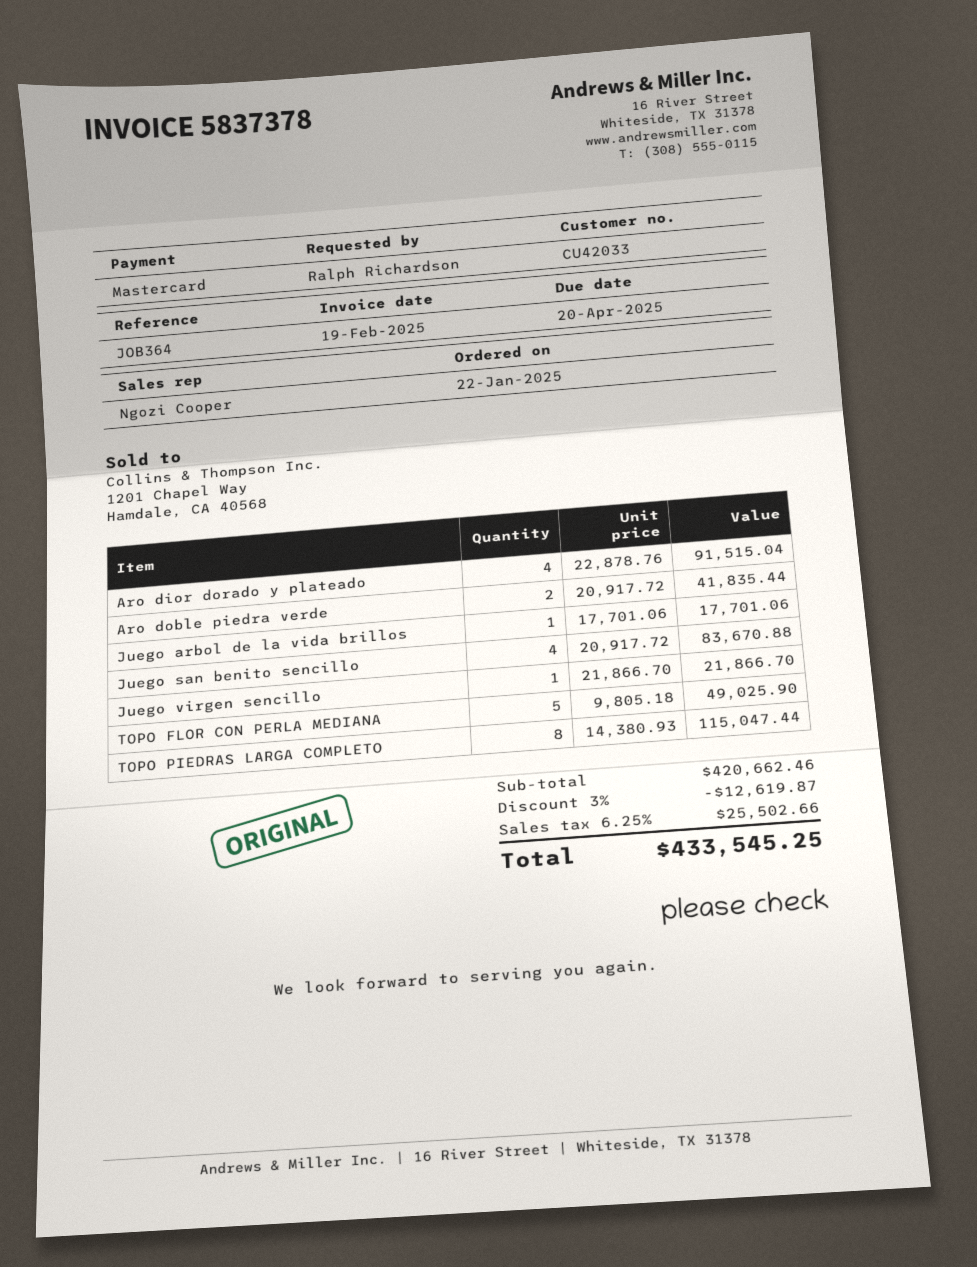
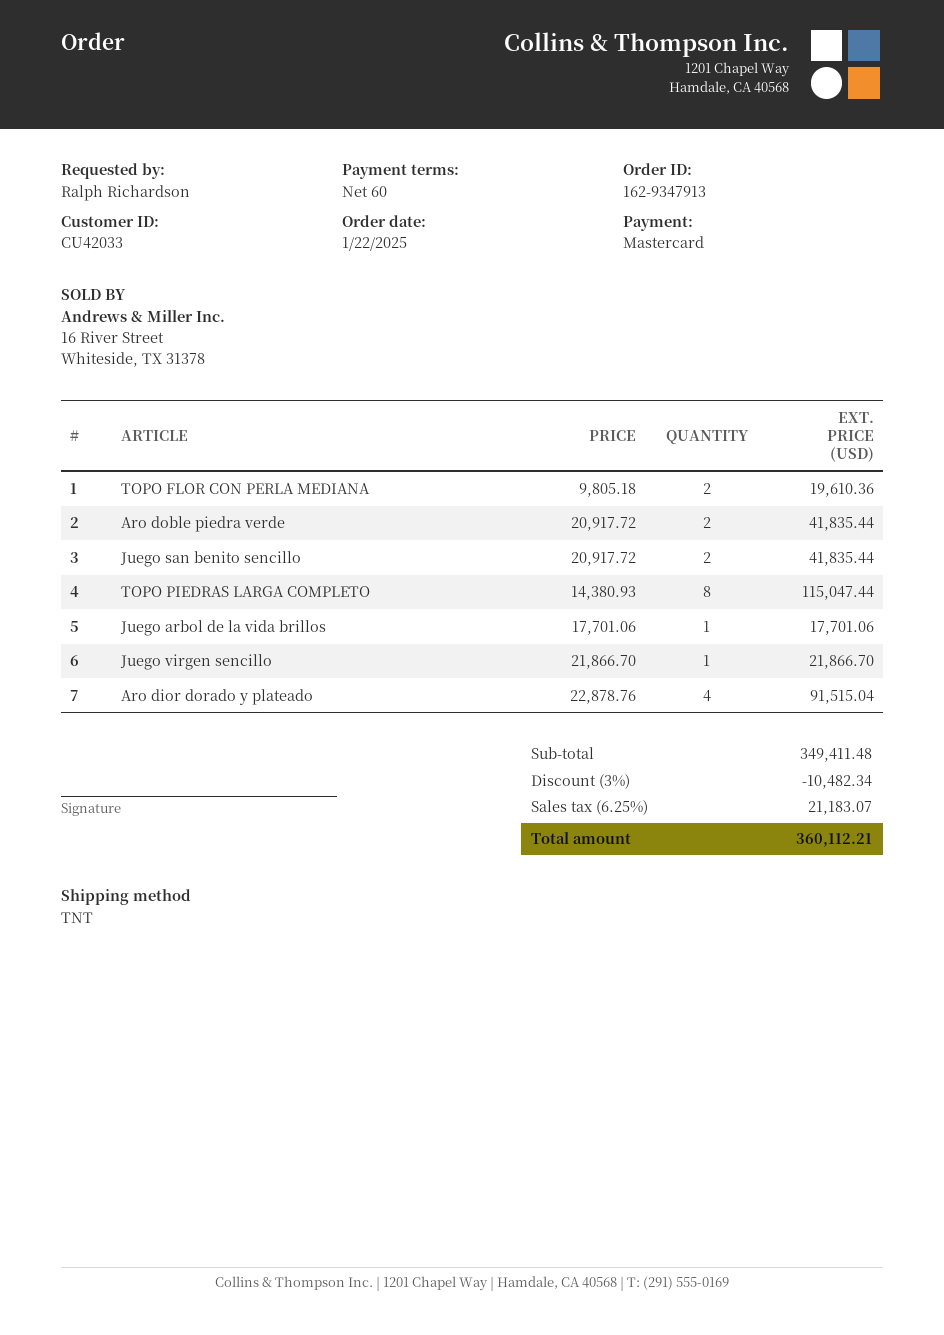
Juego san benito sencillo: 4 x 20917.72 = 83670.88 -> 2 x 20917.72 = 41835.44
TOPO FLOR CON PERLA MEDIANA: 5 x 9805.18 = 49025.90 -> 2 x 9805.18 = 19610.36
subtotal: 420662.46 -> 349411.48
discount: 3% = 12619.87 -> 3% = 10482.34
tax: 6.25% = 25502.66 -> 6.25% = 21183.07
total: 433545.25 -> 360112.21

